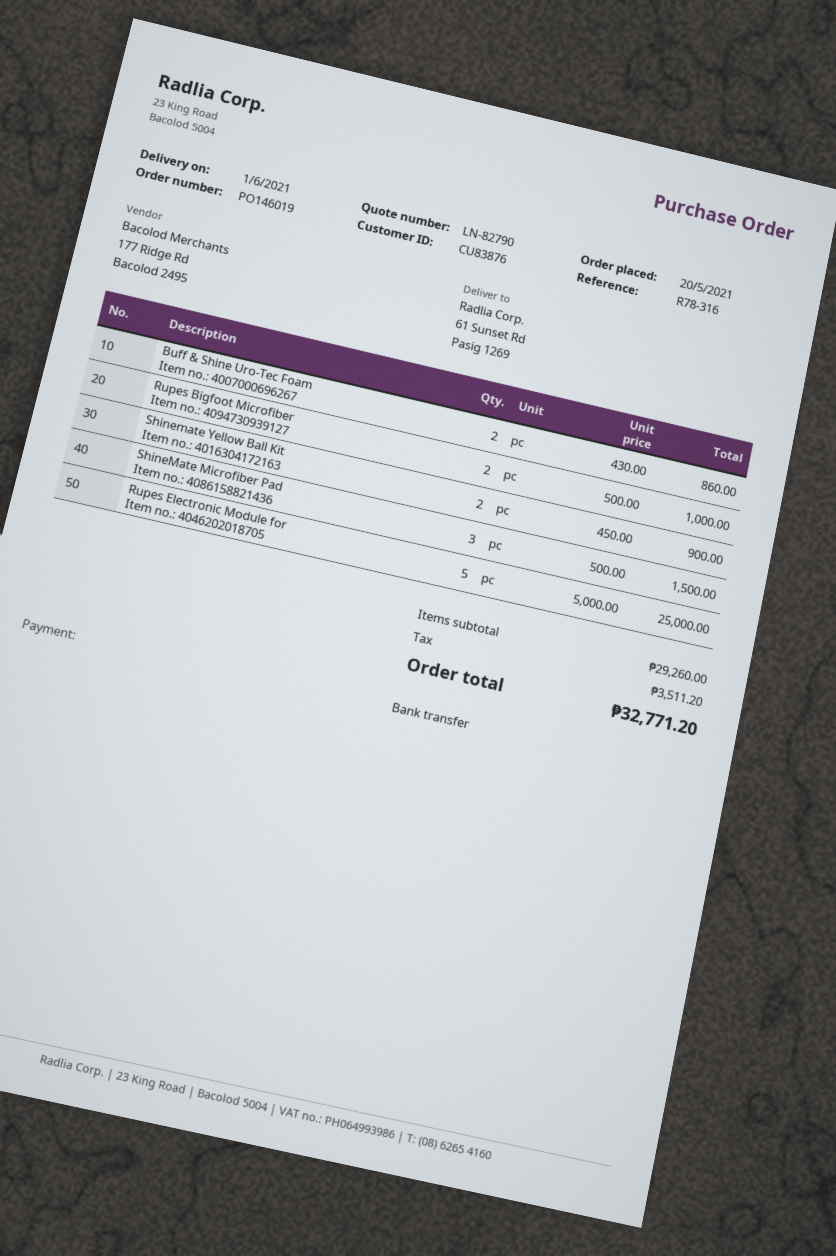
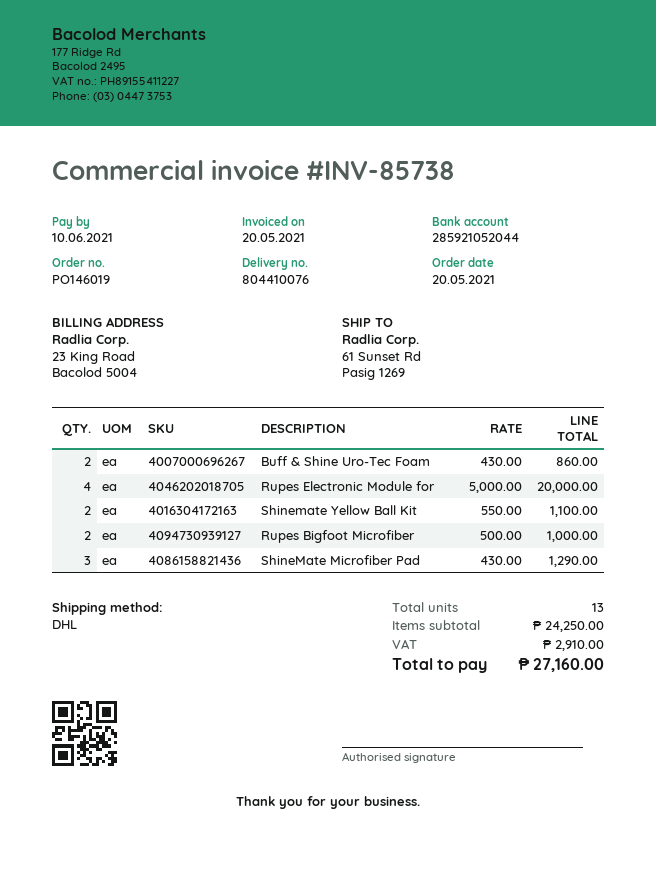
Shinemate Yellow Ball Kit: 2 x 450.00 = 900.00 -> 2 x 550.00 = 1100.00
ShineMate Microfiber Pad: 3 x 500.00 = 1500.00 -> 3 x 430.00 = 1290.00
Rupes Electronic Module for: 5 x 5000.00 = 25000.00 -> 4 x 5000.00 = 20000.00
subtotal: 29260.00 -> 24250.00
tax: 3511.20 -> 2910.00
total: 32771.20 -> 27160.00

